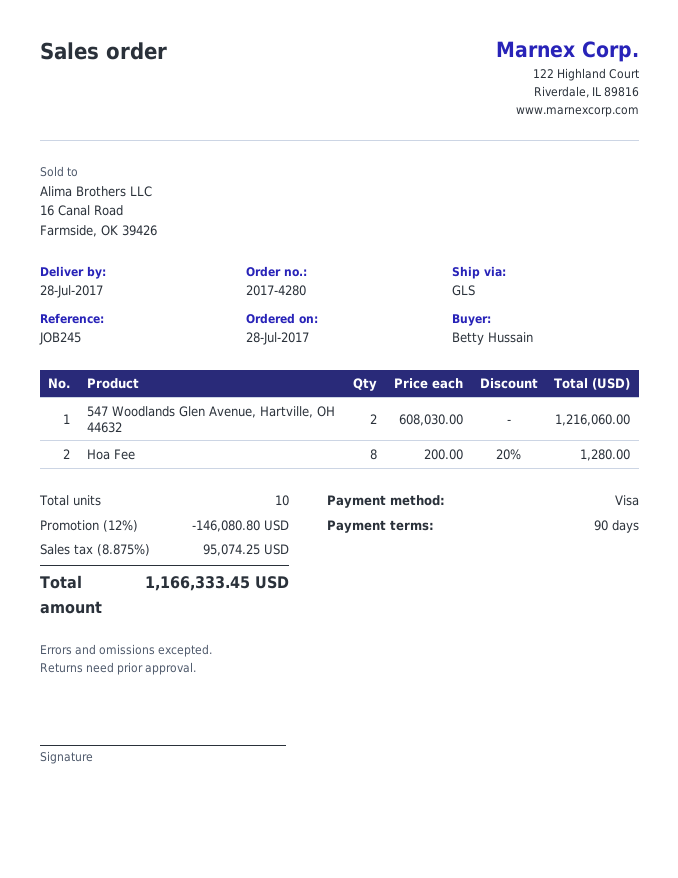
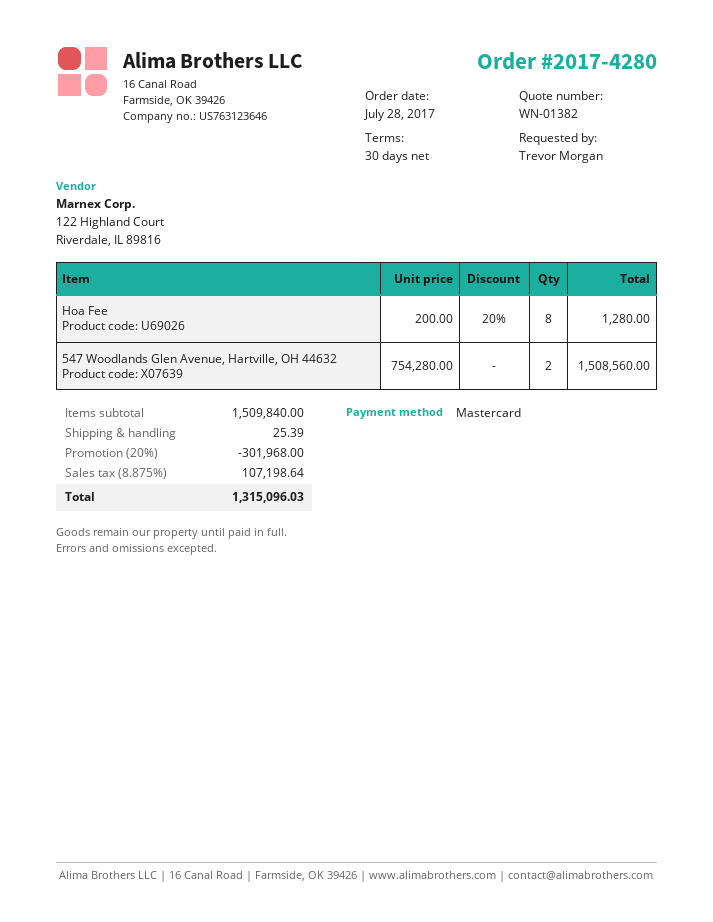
payment terms: 90 days -> 30 days
ordered by: Betty Hussain -> Trevor Morgan
payment method: Visa -> Mastercard
547 Woodlands Glen Avenue, Hartville, OH 44632: 2 x 608030.00 = 1216060.00 -> 2 x 754280.00 = 1508560.00
discount: 12% = 146080.80 -> 20% = 301968.00
shipping: none -> 25.39
tax: 8.875% = 95074.25 -> 8.875% = 107198.64
total: 1166333.45 -> 1315096.03

